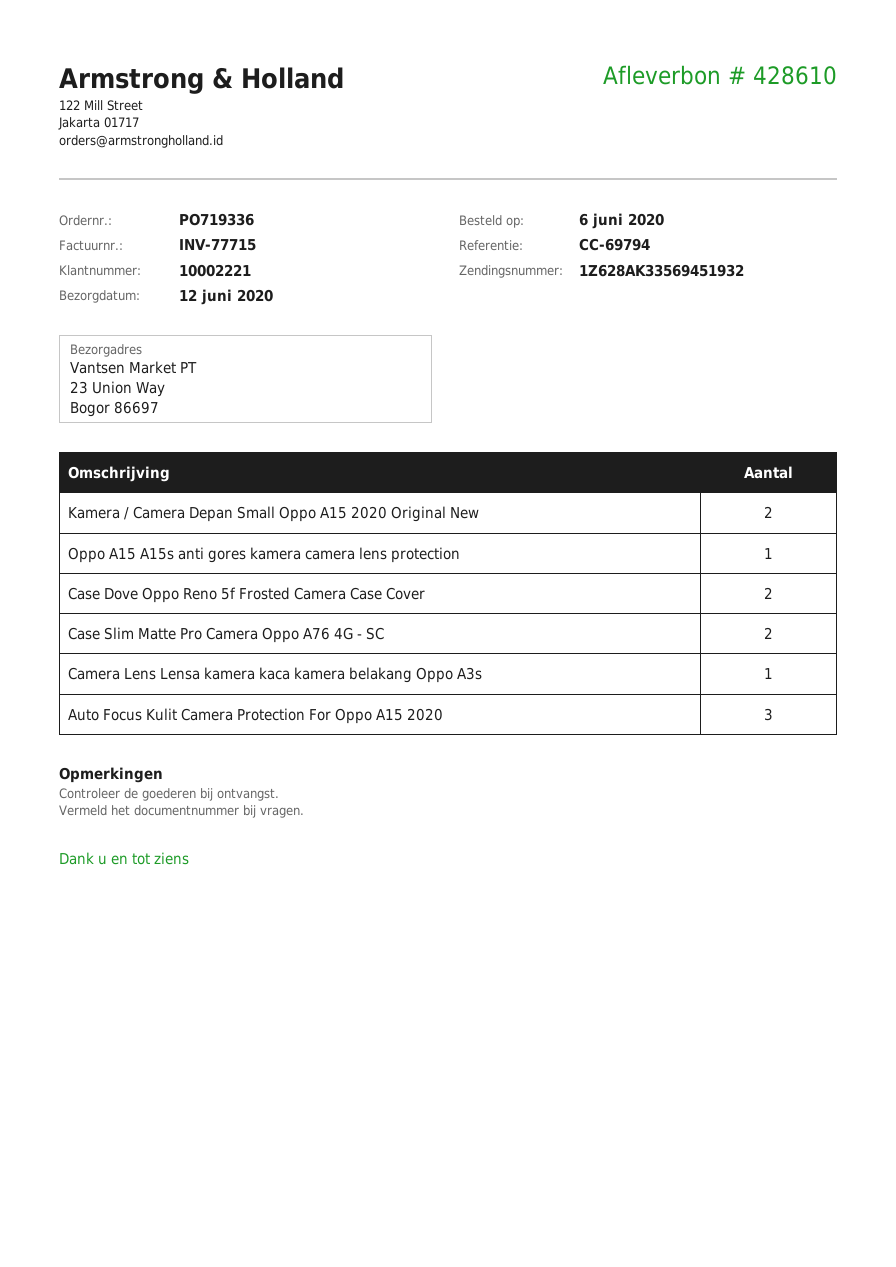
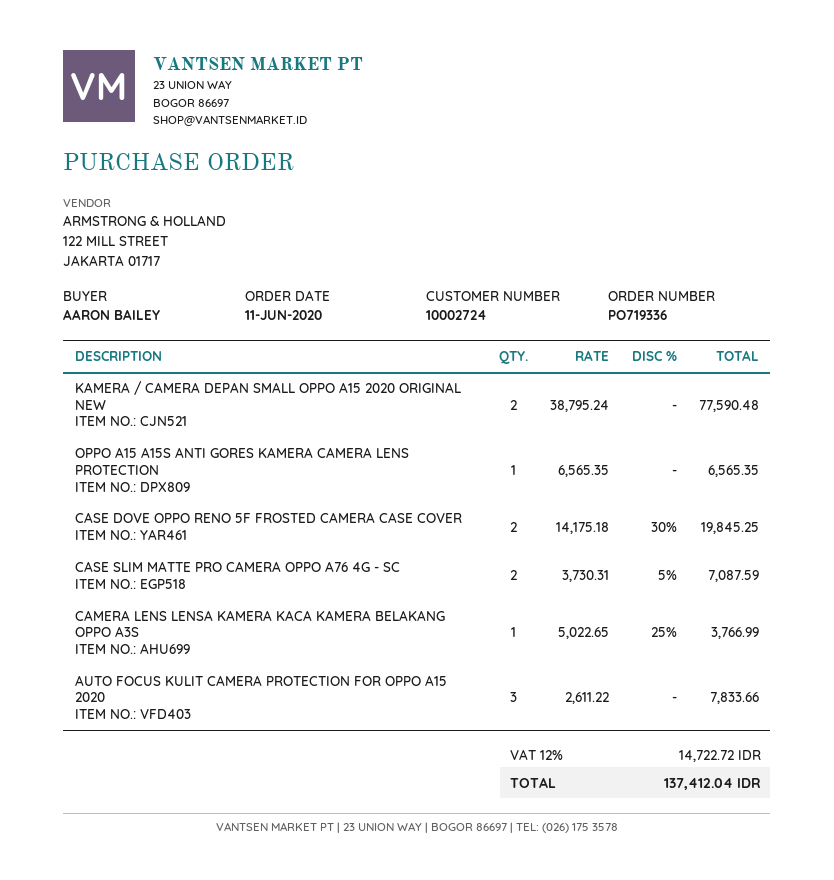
order date: 2020-06-06 -> 2020-06-11
customer number: 10002221 -> 10002724

